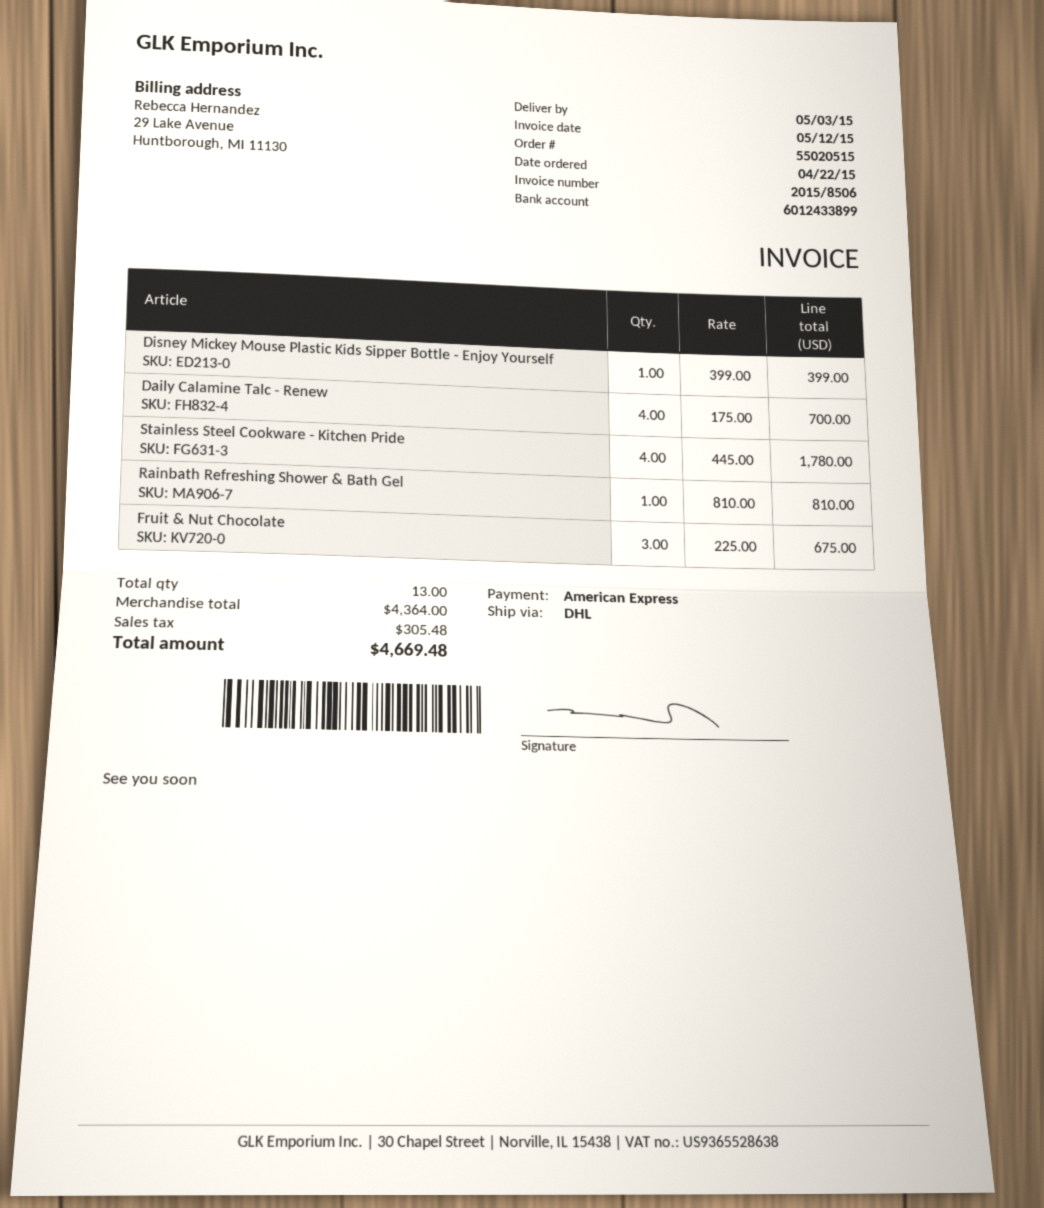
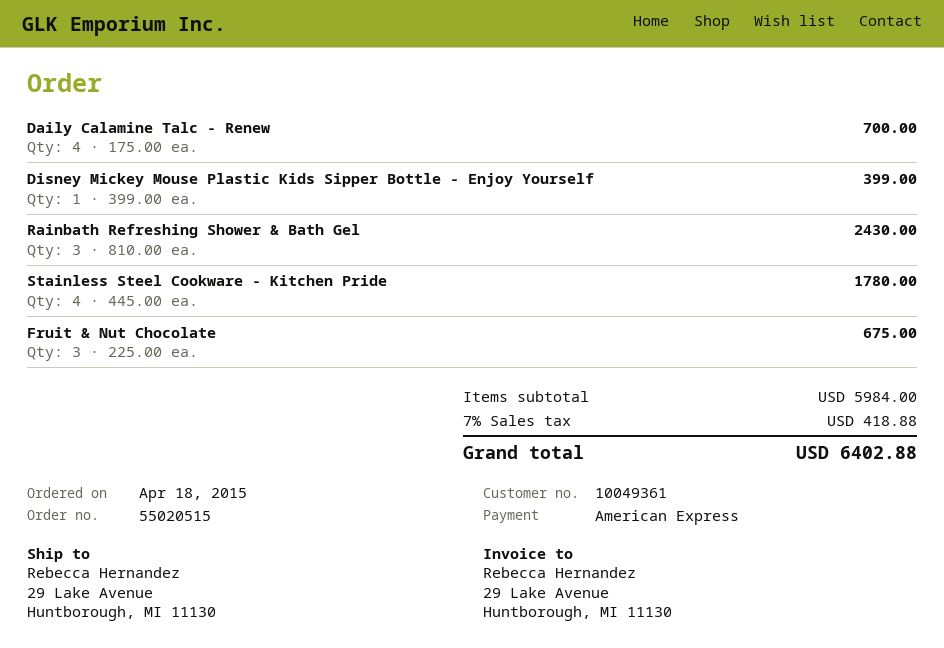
order date: 2015-04-22 -> 2015-04-18
Rainbath Refreshing Shower & Bath Gel: 1 x 810.00 = 810.00 -> 3 x 810.00 = 2430.00
subtotal: 4364.00 -> 5984.00
tax: 305.48 -> 418.88
total: 4669.48 -> 6402.88

